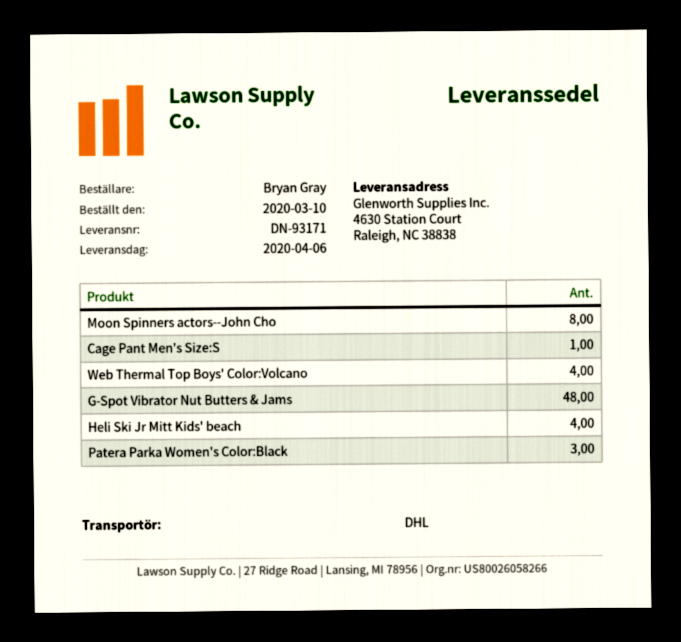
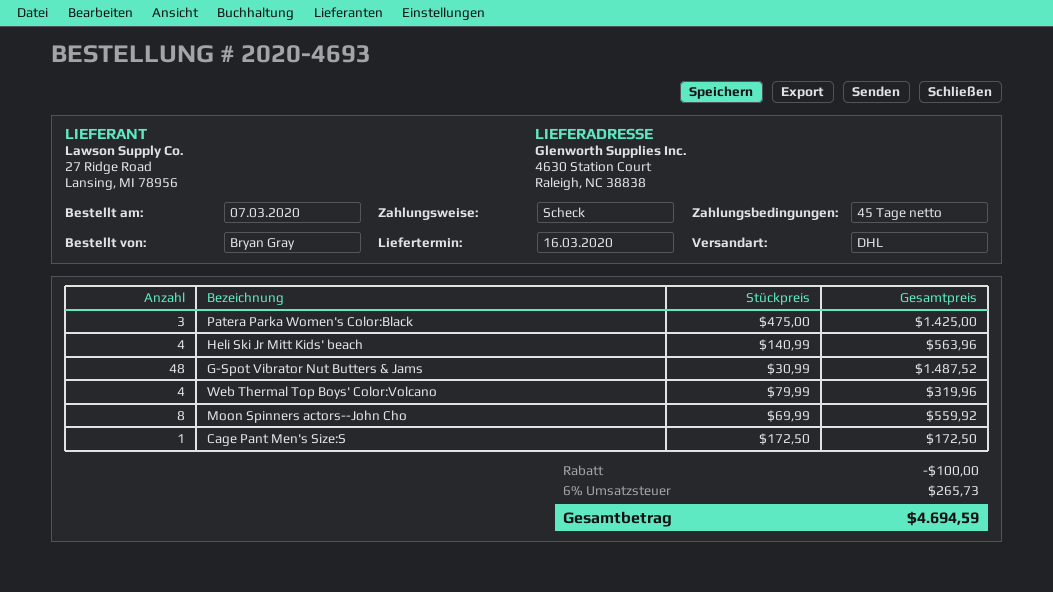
order date: 2020-03-10 -> 2020-03-07
delivery date: 2020-04-06 -> 2020-03-16

